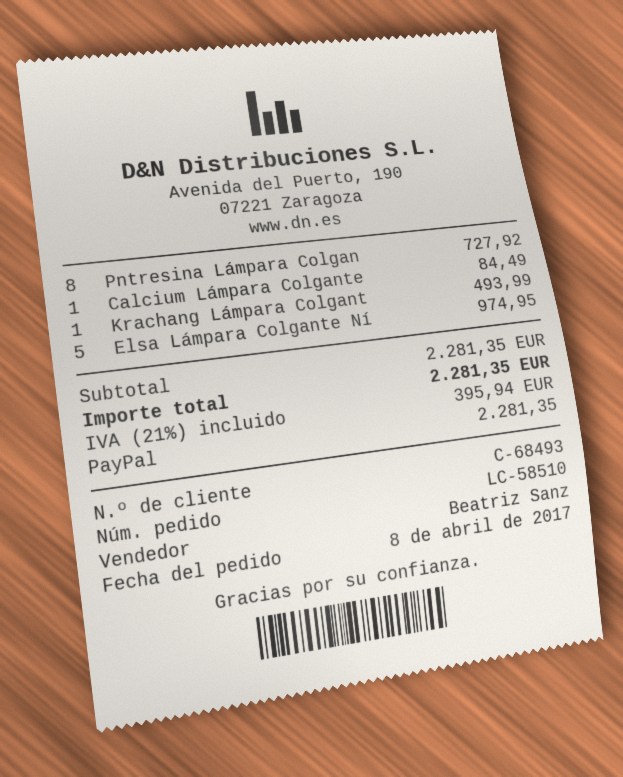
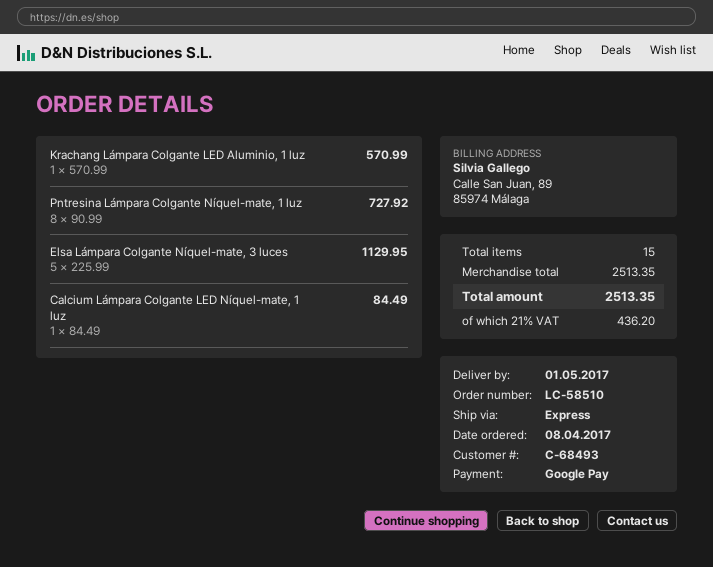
payment method: PayPal -> Google Pay
Krachang Lámpara Colgant: 1 for 493.99 -> 1 for 570.99
Elsa Lámpara Colgante Ní: 5 for 974.95 -> 5 for 1129.95
subtotal: 2281.35 -> 2513.35
tax: 21% = 395.94 -> 21% = 436.20
total: 2281.35 -> 2513.35

